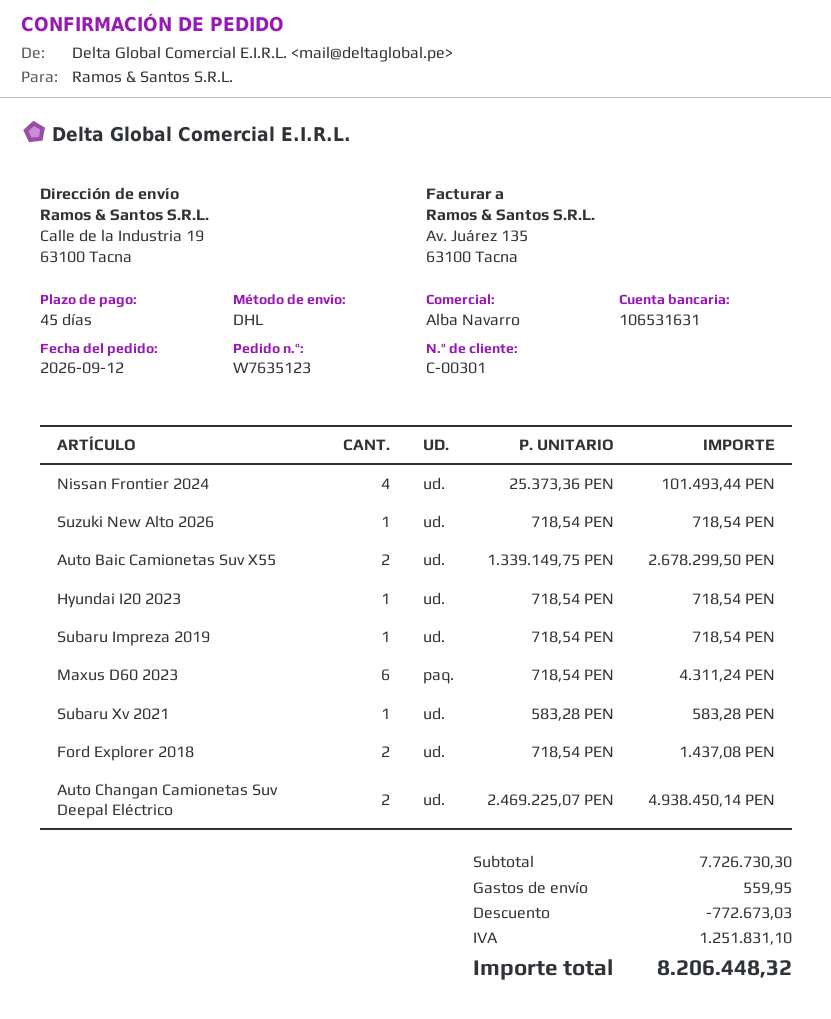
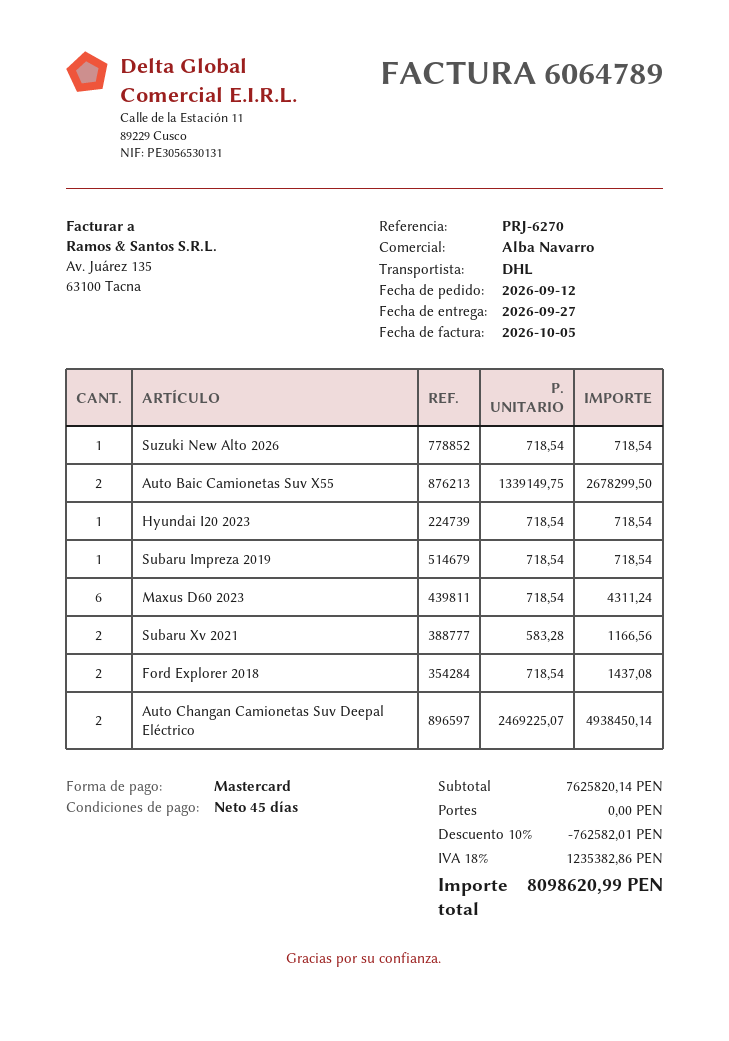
Nissan Frontier 2024: 4 x 25373.36 = 101493.44 -> none
Subaru Xv 2021: 1 x 583.28 = 583.28 -> 2 x 583.28 = 1166.56
subtotal: 7726730.30 -> 7625820.14
discount: 772673.03 -> 762582.01
shipping: 559.95 -> 0.00
tax: 1251831.10 -> 1235382.86
total: 8206448.32 -> 8098620.99

